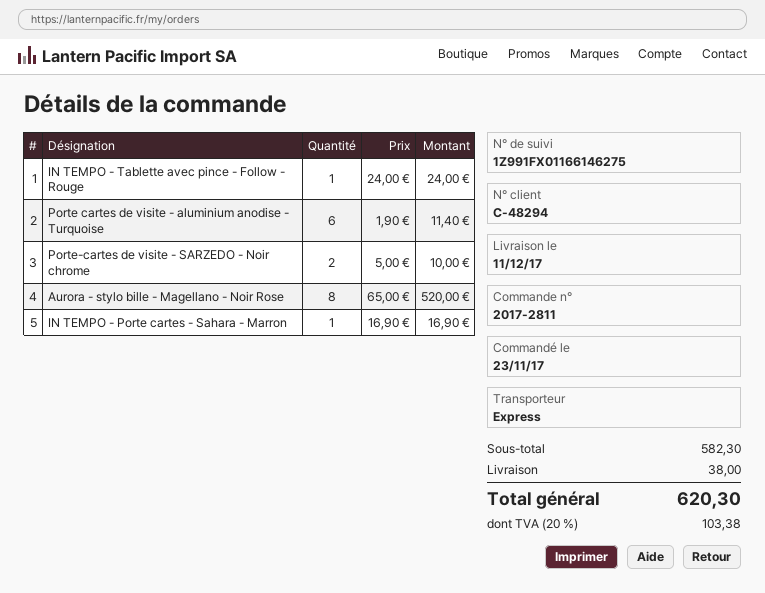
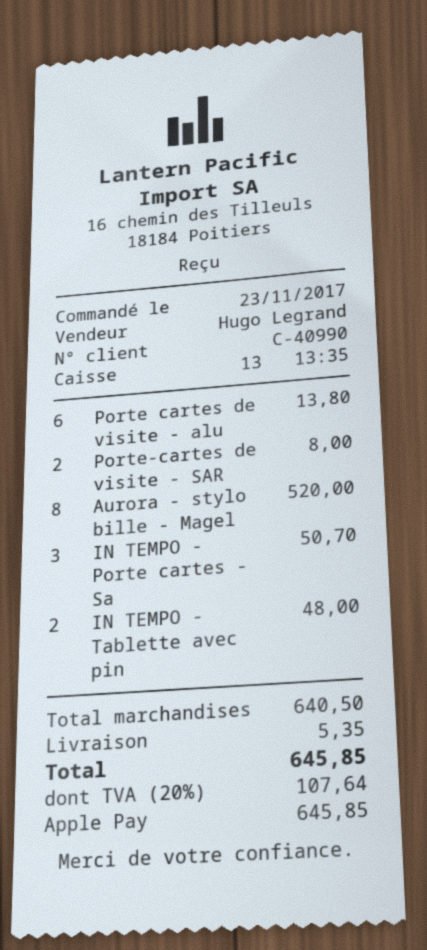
customer number: C-48294 -> C-40990
IN TEMPO - Tablette avec pince - Follow - Rouge: 1 for 24.00 -> 2 for 48.00
Porte cartes de visite - aluminium anodise - Turquoise: 6 for 11.40 -> 6 for 13.80
Porte-cartes de visite - SARZEDO - Noir chrome: 2 for 10.00 -> 2 for 8.00
IN TEMPO - Porte cartes - Sahara - Marron: 1 for 16.90 -> 3 for 50.70
subtotal: 582.30 -> 640.50
shipping: 38.00 -> 5.35
tax: 20% = 103.38 -> 20% = 107.64
total: 620.30 -> 645.85

